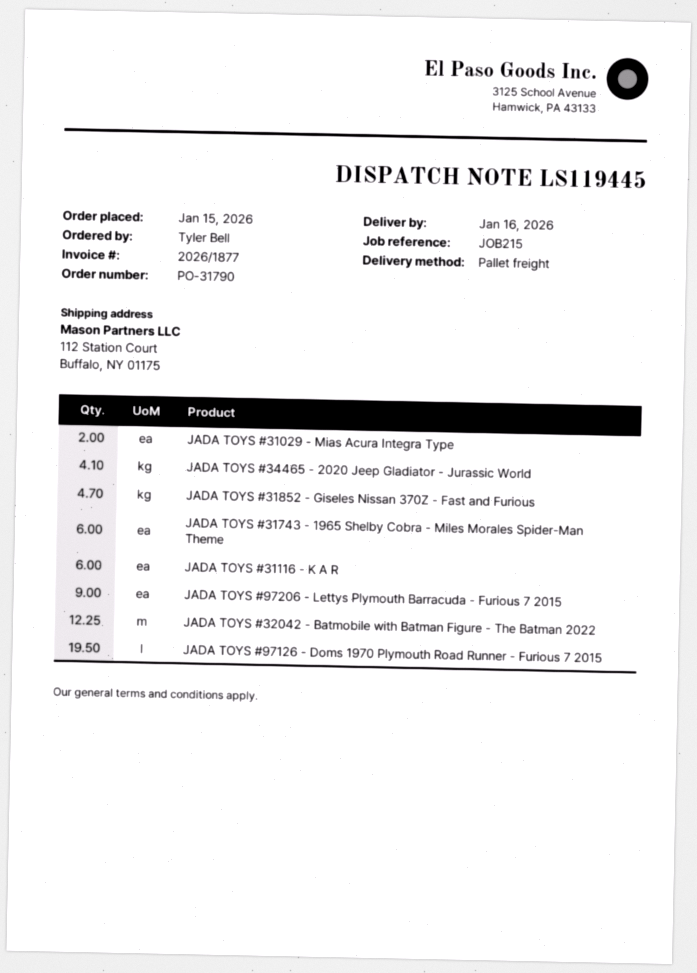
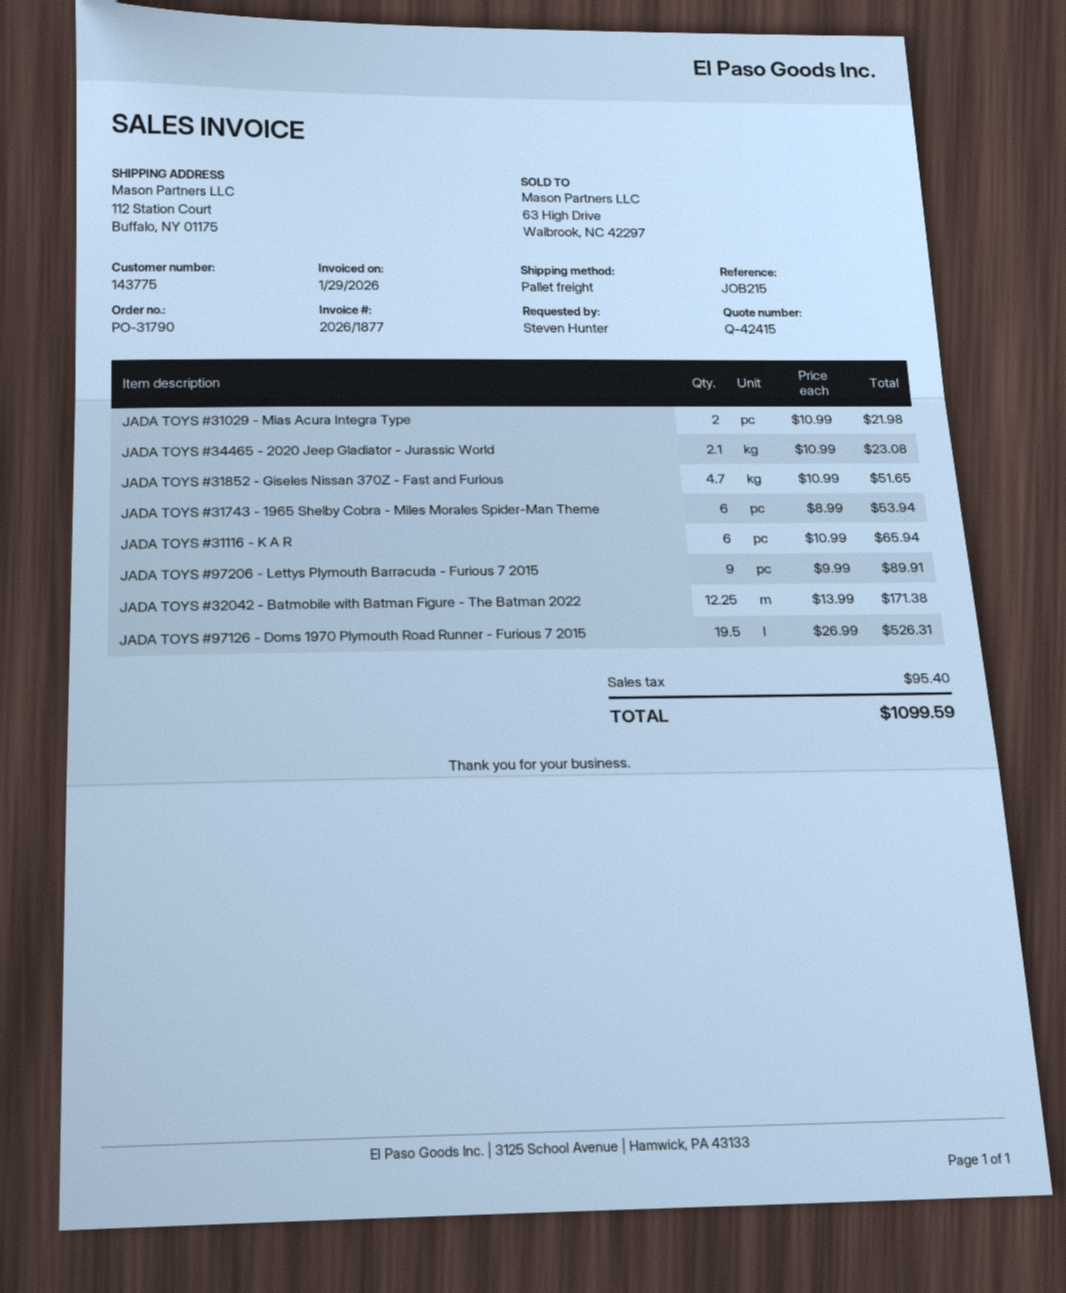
ordered by: Tyler Bell -> Steven Hunter
JADA TOYS #34465 - 2020 Jeep Gladiator - Jurassic World: 4.1 -> 2.1

